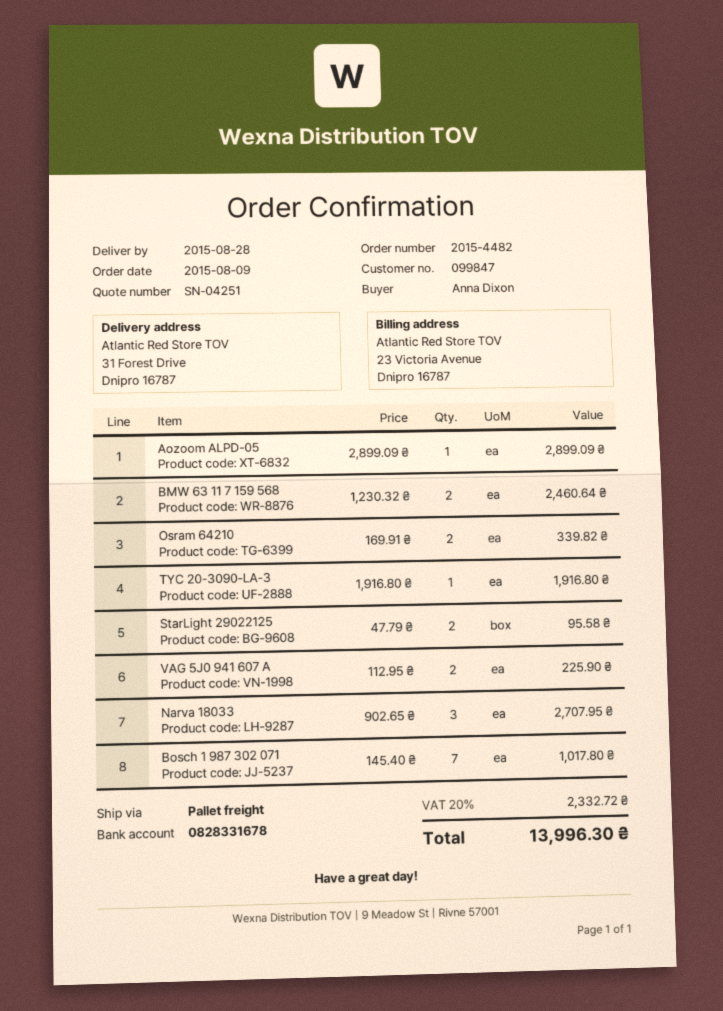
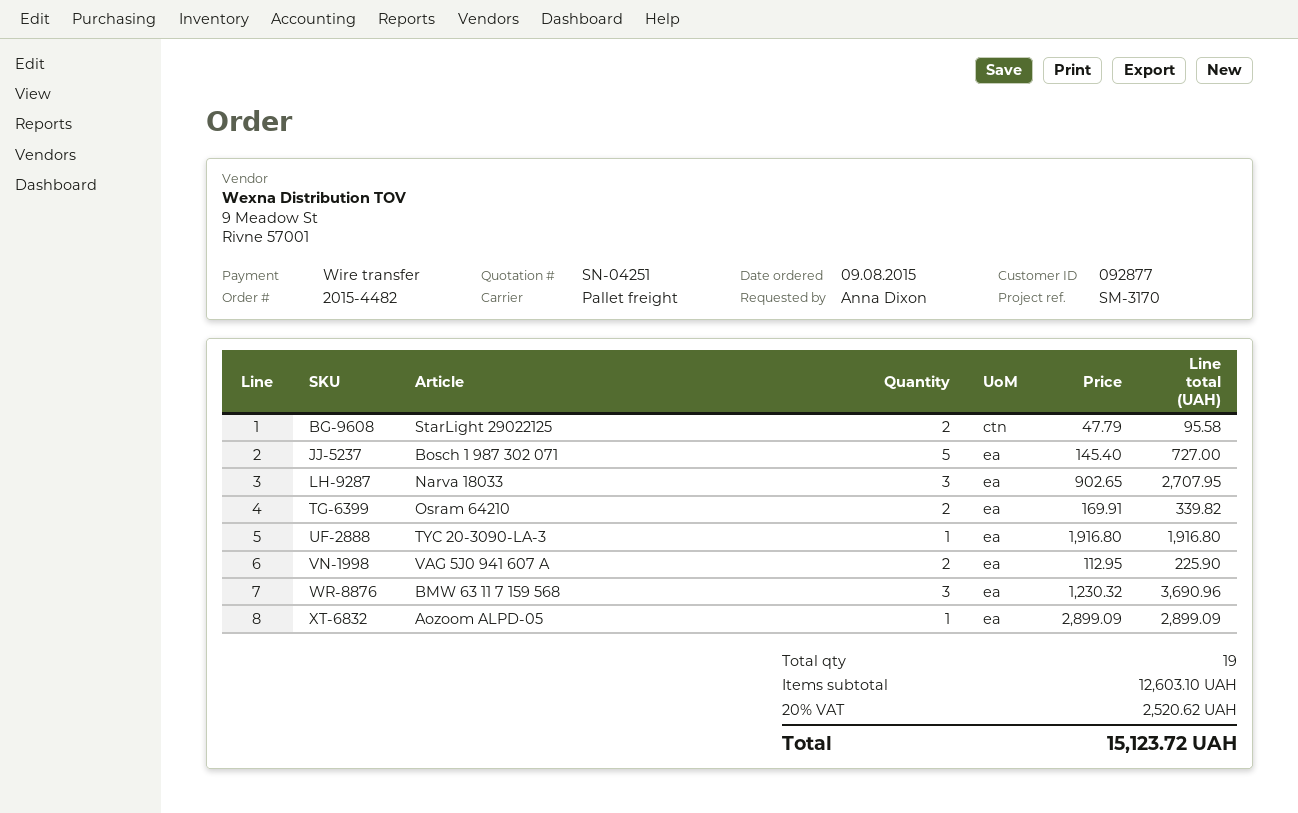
customer number: 099847 -> 092877
BMW 63 11 7 159 568: 2 x 1230.32 = 2460.64 -> 3 x 1230.32 = 3690.96
Bosch 1 987 302 071: 7 x 145.40 = 1017.80 -> 5 x 145.40 = 727.00
tax: 20% = 2332.72 -> 20% = 2520.62
total: 13996.30 -> 15123.72

